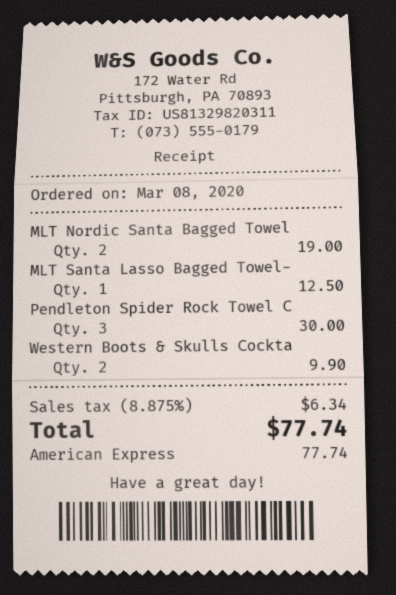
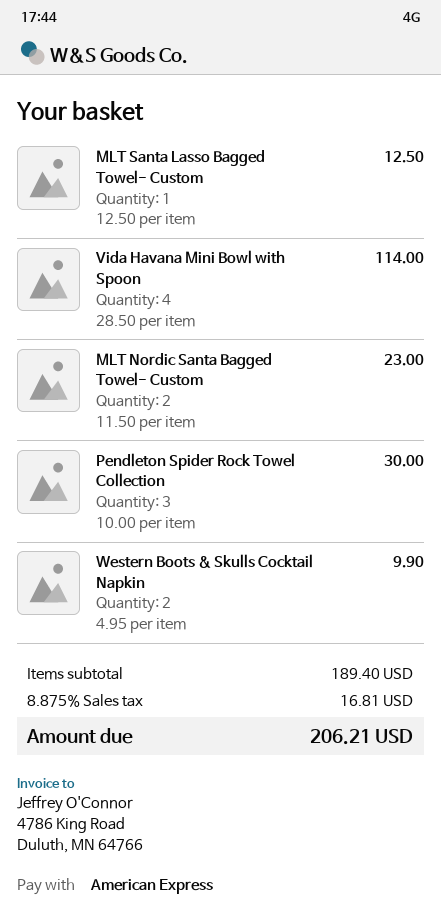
MLT Nordic Santa Bagged Towel: 2 for 19.00 -> 2 for 23.00
Vida Havana Mini Bowl with Spoon: none -> 4 for 114.00
tax: 8.875% = 6.34 -> 8.875% = 16.81
total: 77.74 -> 206.21

